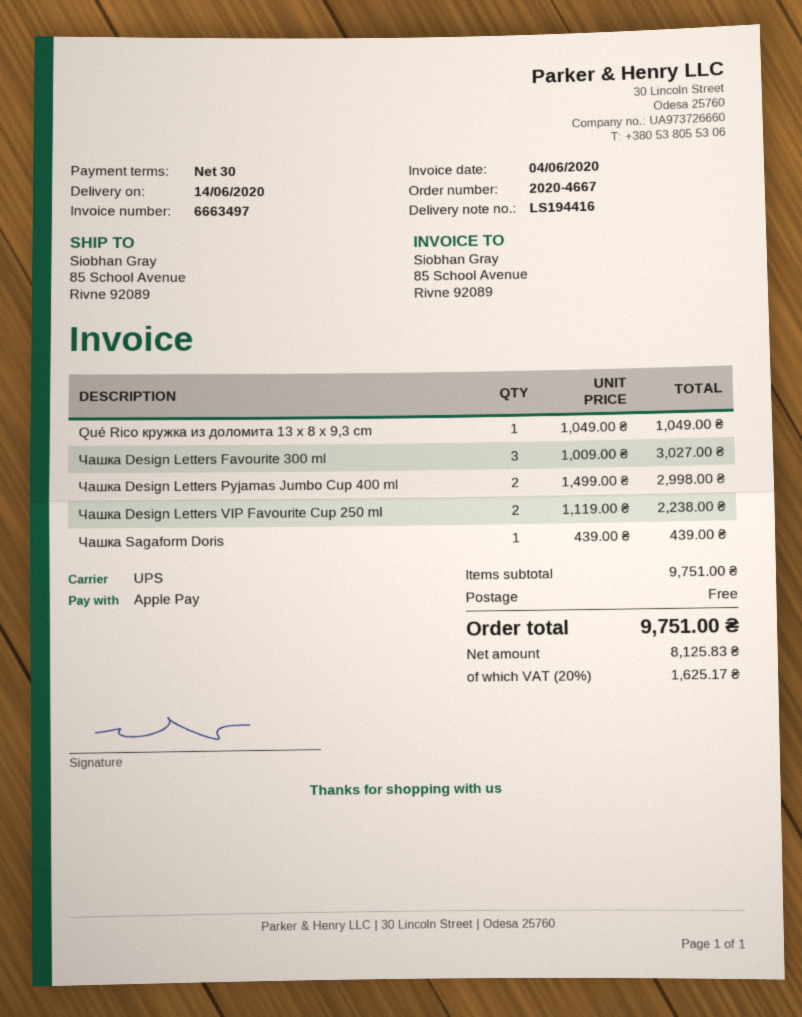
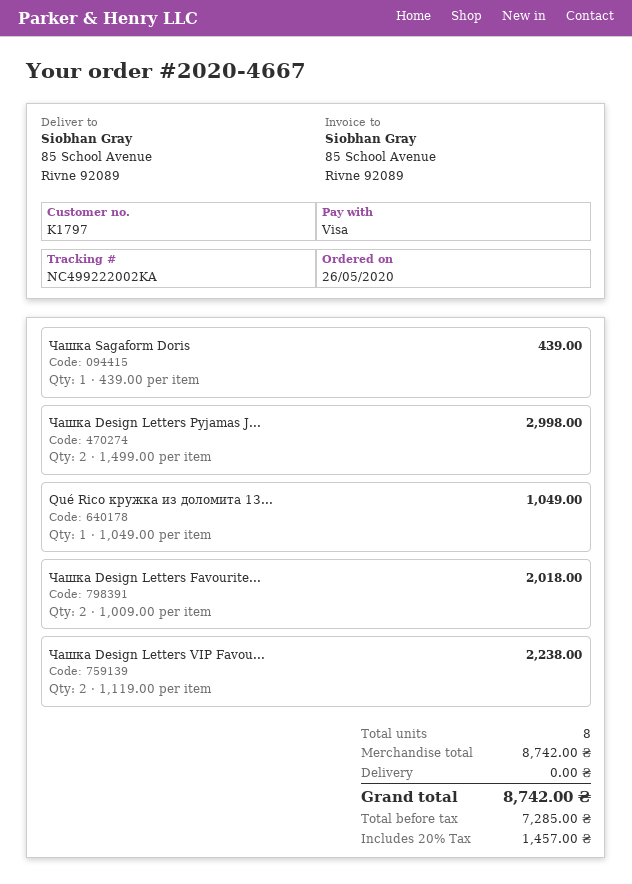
payment method: Apple Pay -> Visa
Чашка Design Letters Favourite 300 ml: 3 x 1009.00 = 3027.00 -> 2 x 1009.00 = 2018.00
subtotal: 9751.00 -> 8742.00
net: 8125.83 -> 7285.00
tax: 20% = 1625.17 -> 20% = 1457.00
total: 9751.00 -> 8742.00

